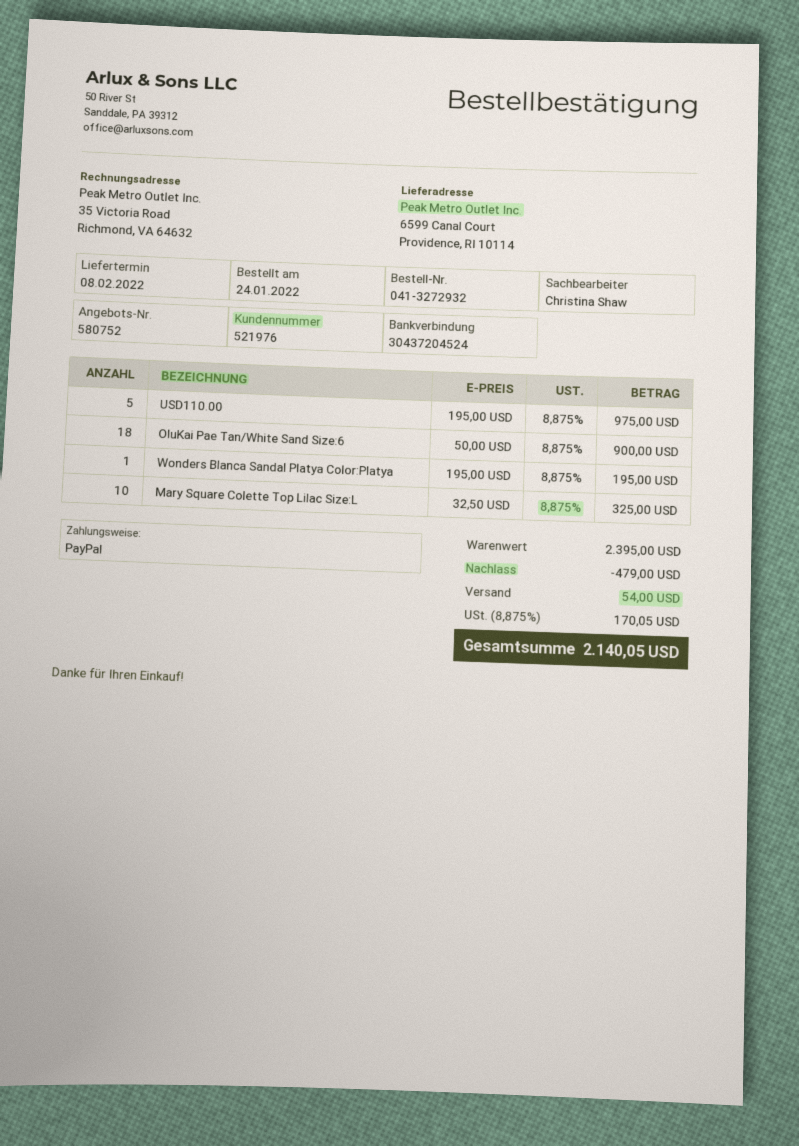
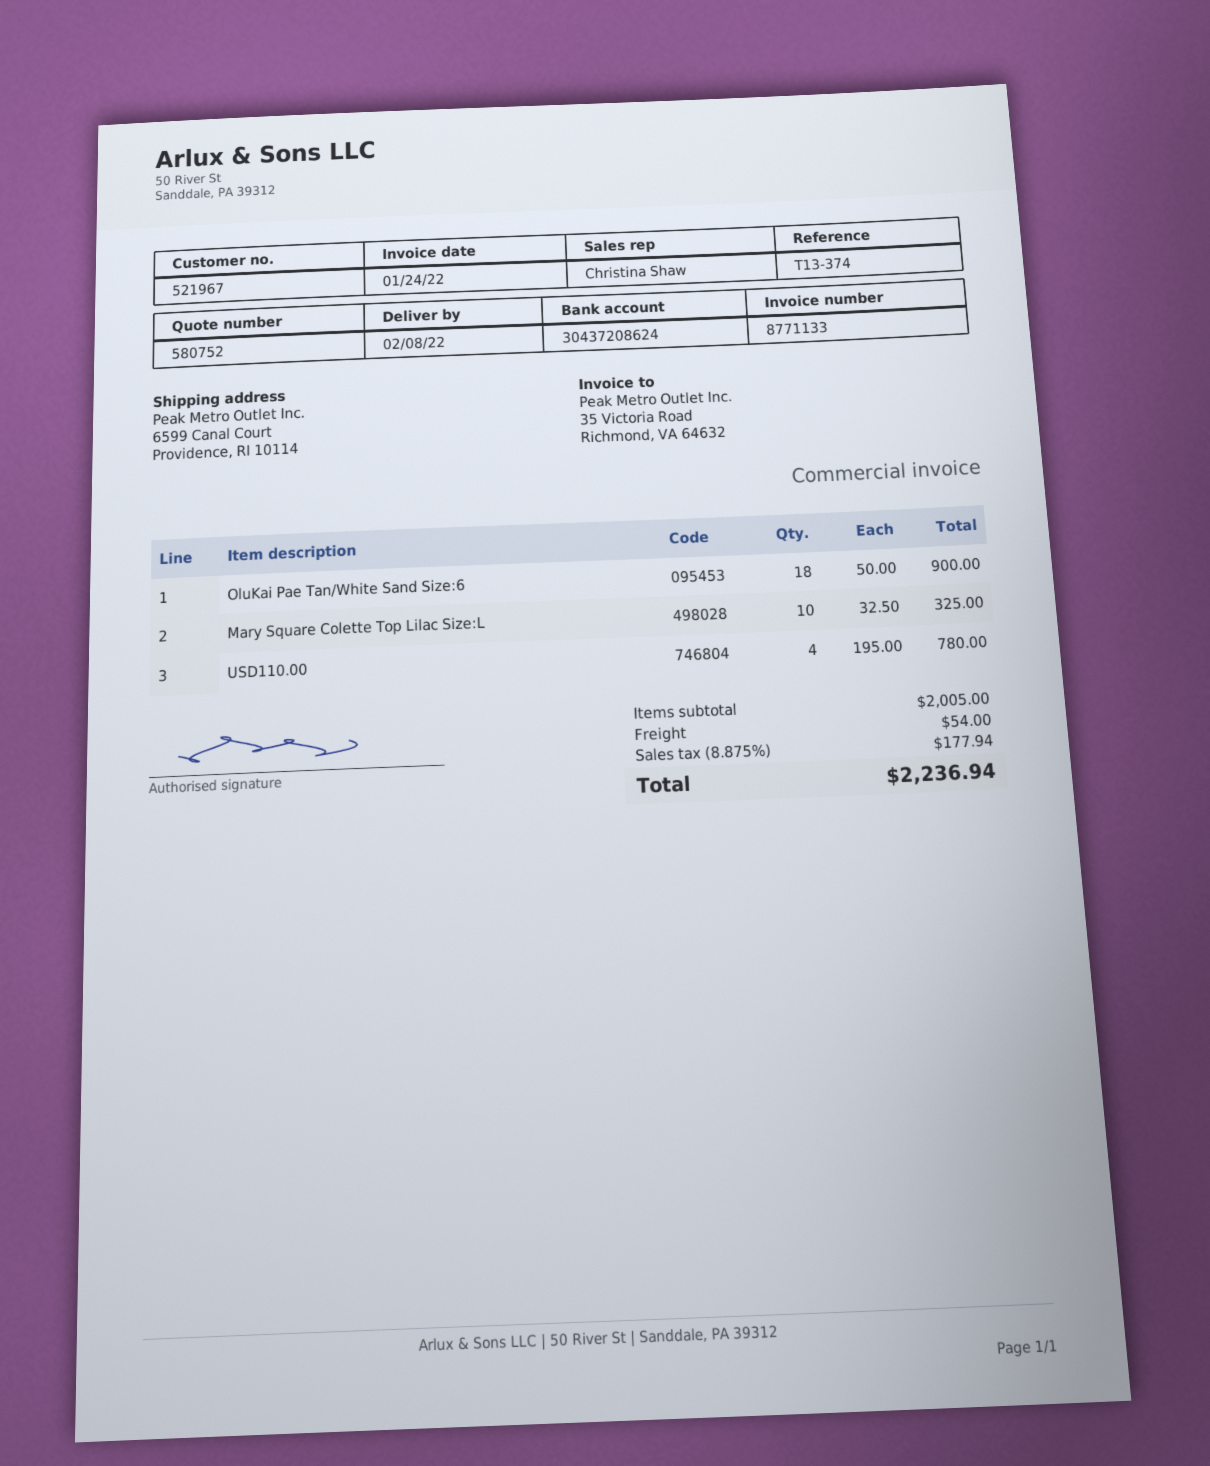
customer number: 521976 -> 521967
bank account: 30437204524 -> 30437208624
USD110.00: 5 x 195.00 = 975.00 -> 4 x 195.00 = 780.00
Wonders Blanca Sandal Platya Color:Platya: 1 x 195.00 = 195.00 -> none
subtotal: 2395.00 -> 2005.00
discount: 479.00 -> none
tax: 8.875% = 170.05 -> 8.875% = 177.94
total: 2140.05 -> 2236.94

